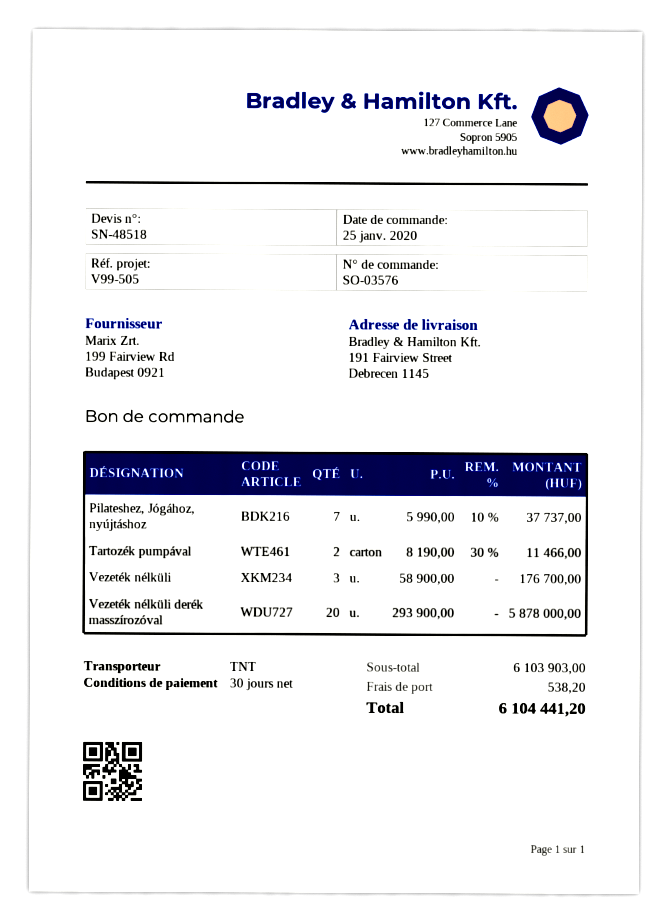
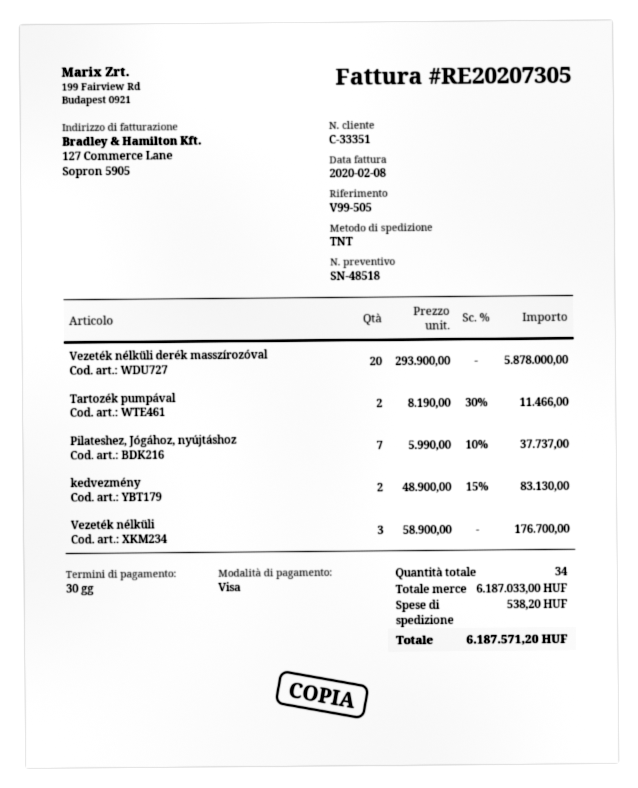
kedvezmény: none -> 2 x 48900.00 - 15% = 83130.00
subtotal: 6103903.00 -> 6187033.00
total: 6104441.20 -> 6187571.20

